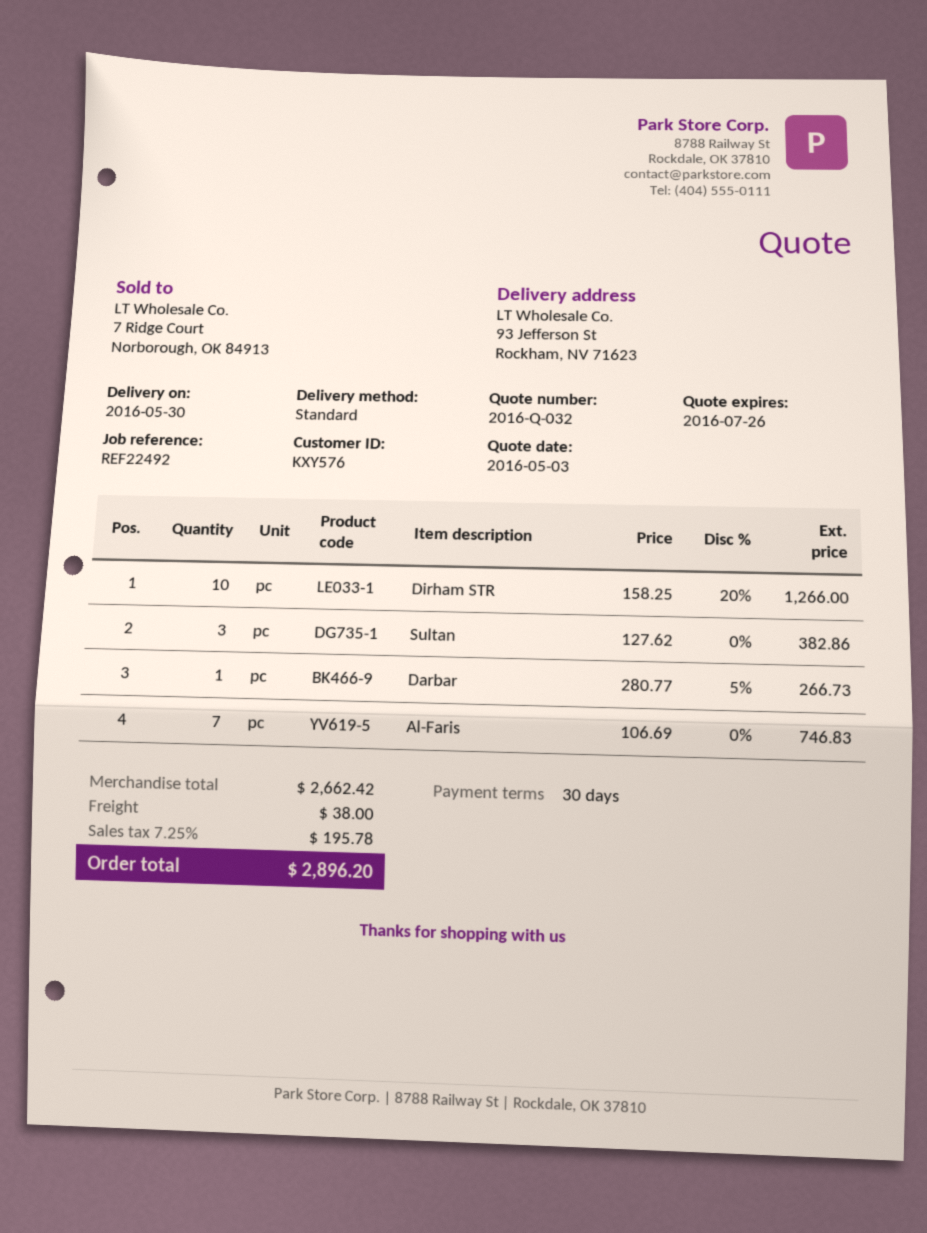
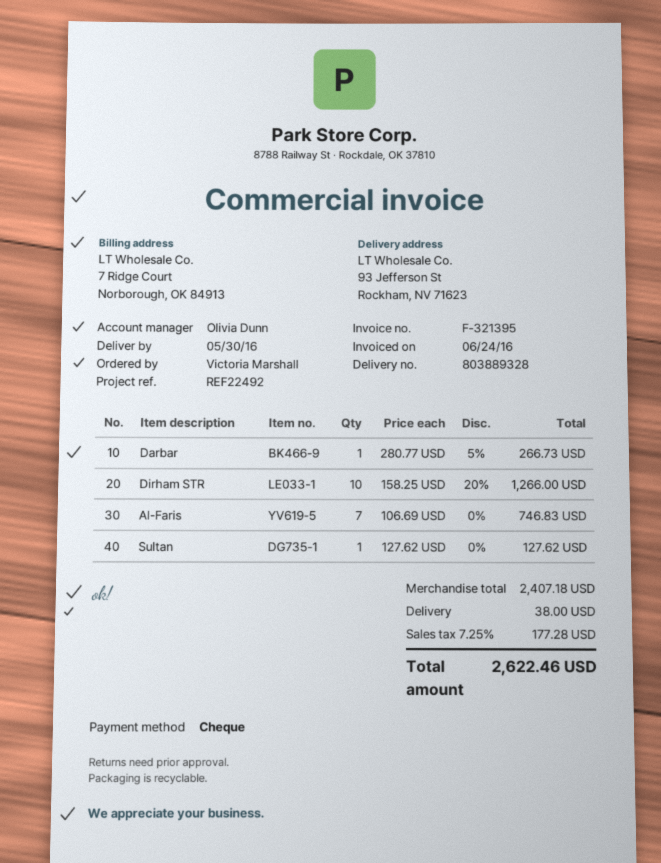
Sultan: 3 x 127.62 = 382.86 -> 1 x 127.62 = 127.62
subtotal: 2662.42 -> 2407.18
tax: 7.25% = 195.78 -> 7.25% = 177.28
total: 2896.20 -> 2622.46

